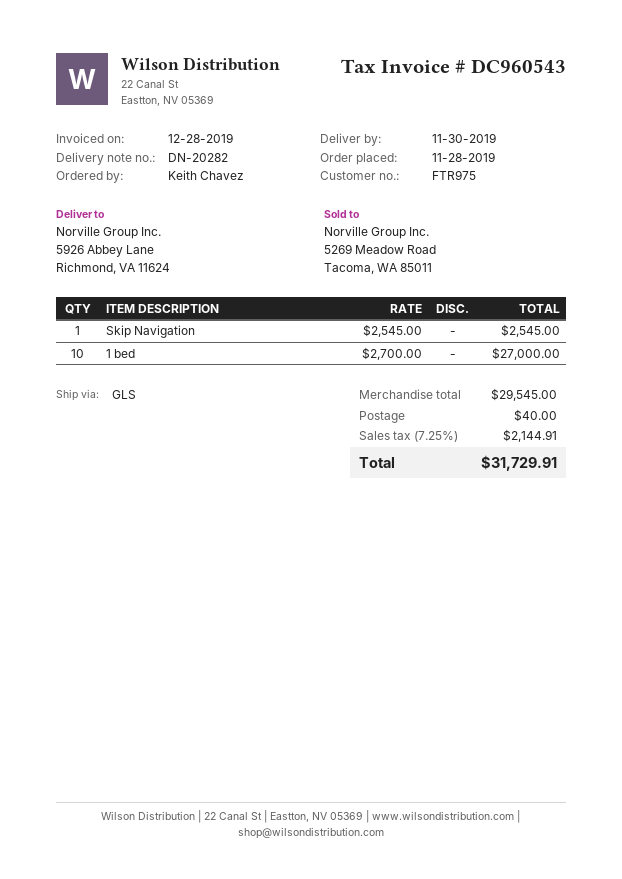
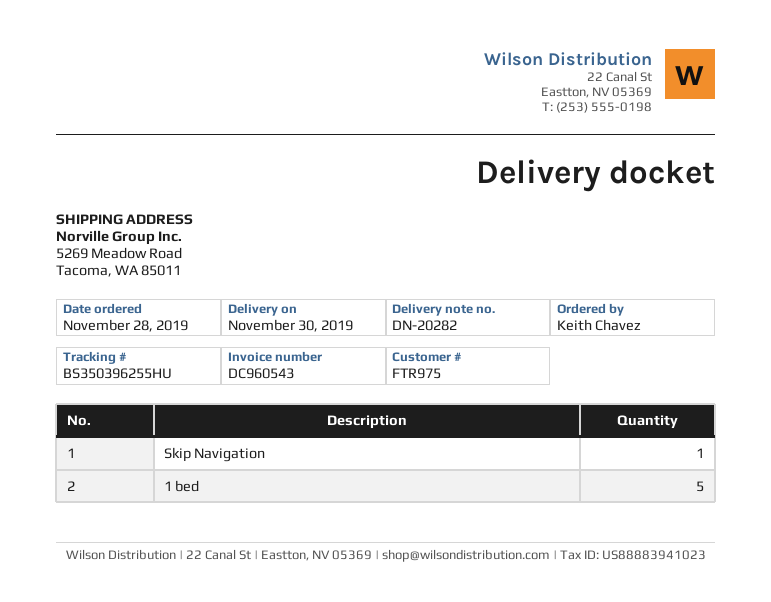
ship to: 5926 Abbey Lane, Richmond, VA 11624 -> 5269 Meadow Road, Tacoma, WA 85011
1 bed: 10 -> 5

